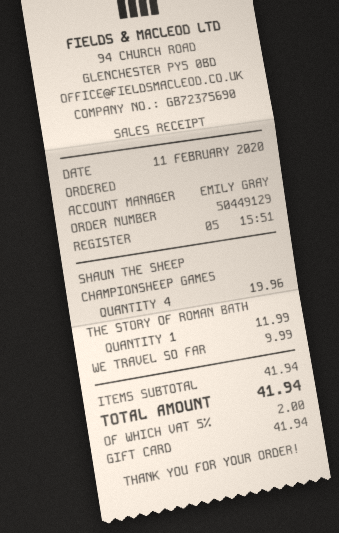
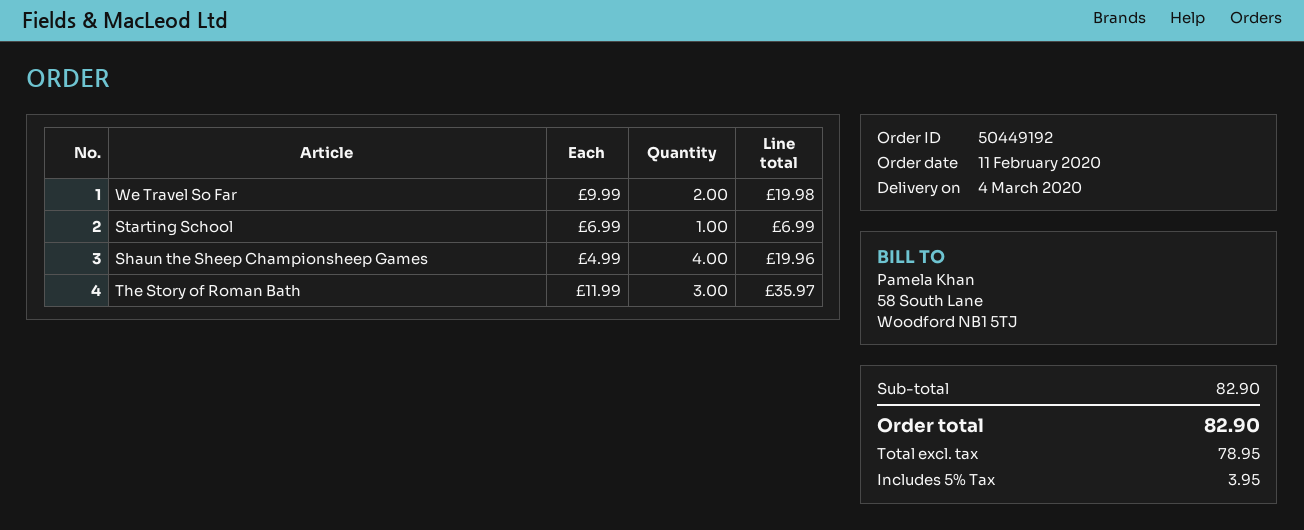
order number: 50449129 -> 50449192
THE STORY OF ROMAN BATH: 1 for 11.99 -> 3 for 35.97
WE TRAVEL SO FAR: 1 for 9.99 -> 2 for 19.98
Starting School: none -> 1 for 6.99
subtotal: 41.94 -> 82.90
tax: 5% = 2.00 -> 5% = 3.95
total: 41.94 -> 82.90

